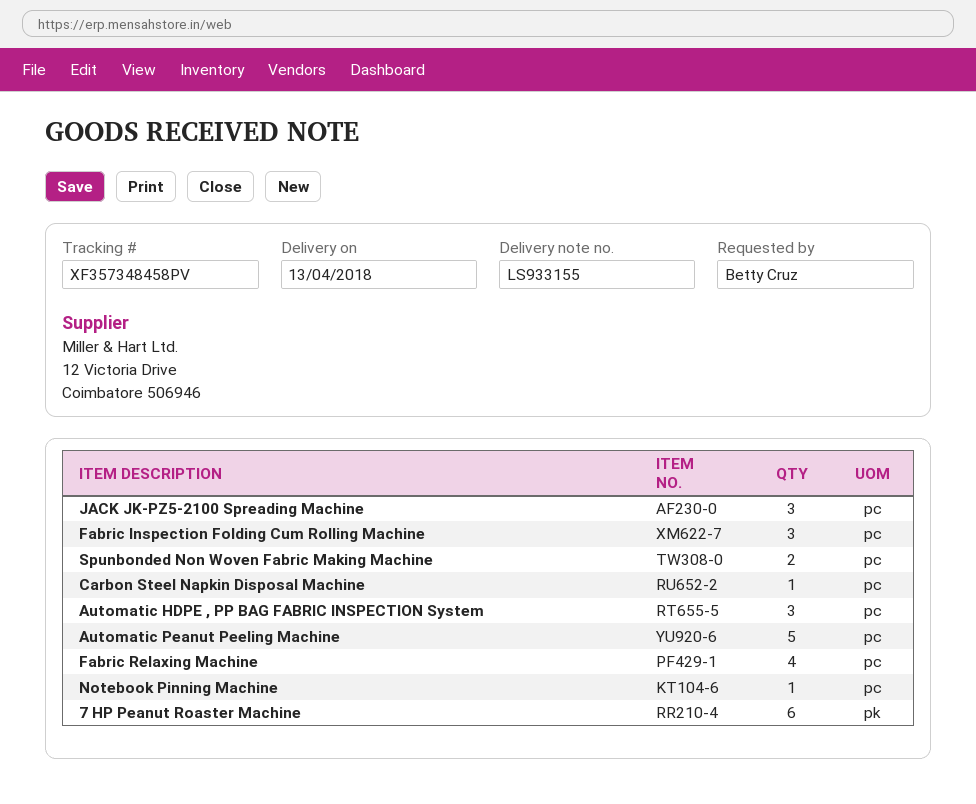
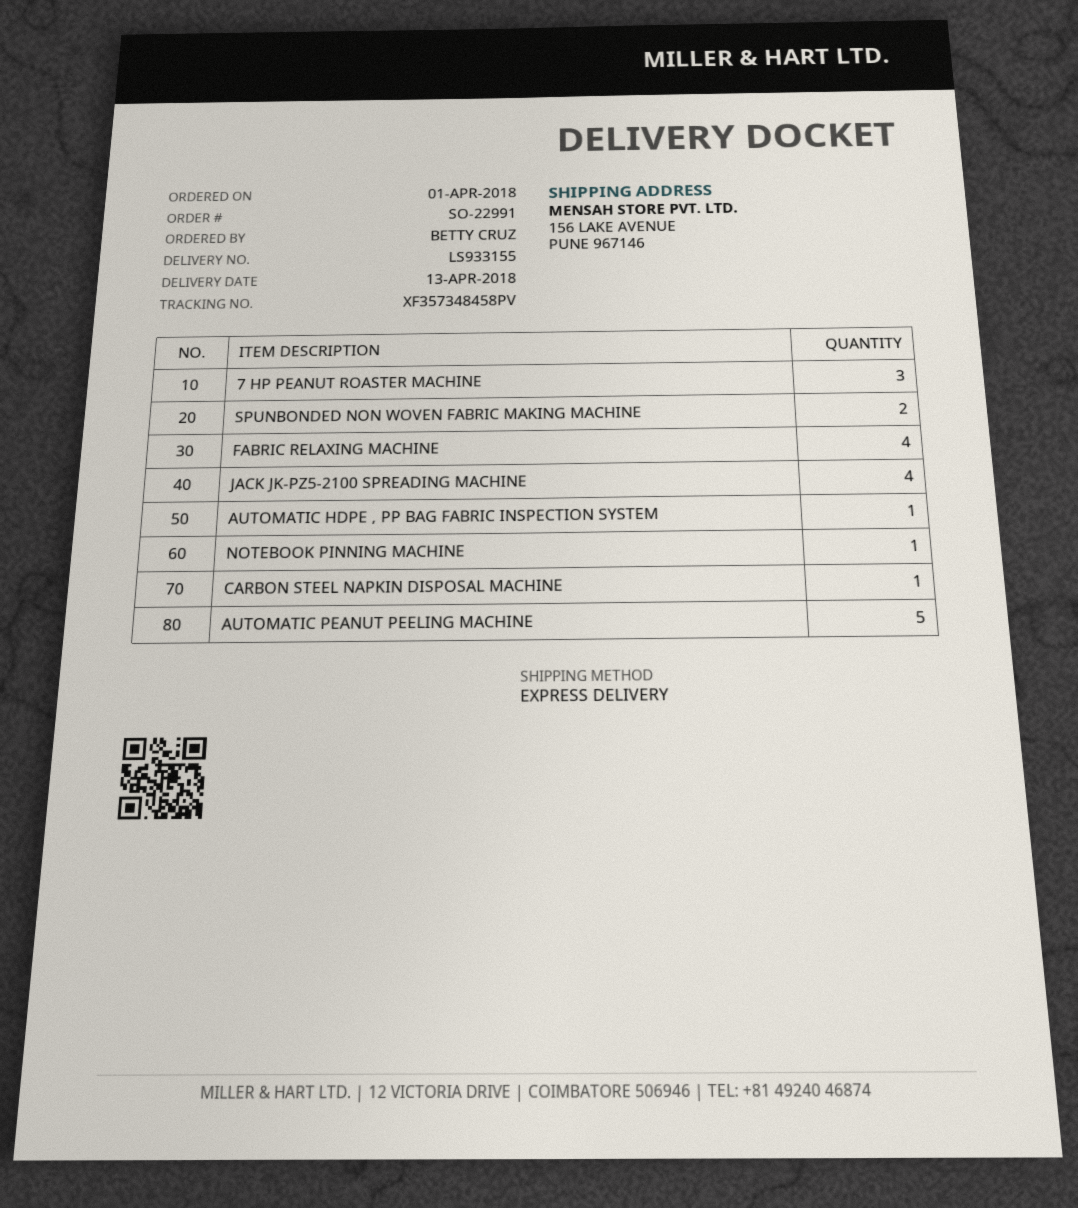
JACK JK-PZ5-2100 Spreading Machine: 3 -> 4
Fabric Inspection Folding Cum Rolling Machine: 3 -> none
Automatic HDPE , PP BAG FABRIC INSPECTION System: 3 -> 1
7 HP Peanut Roaster Machine: 6 -> 3

